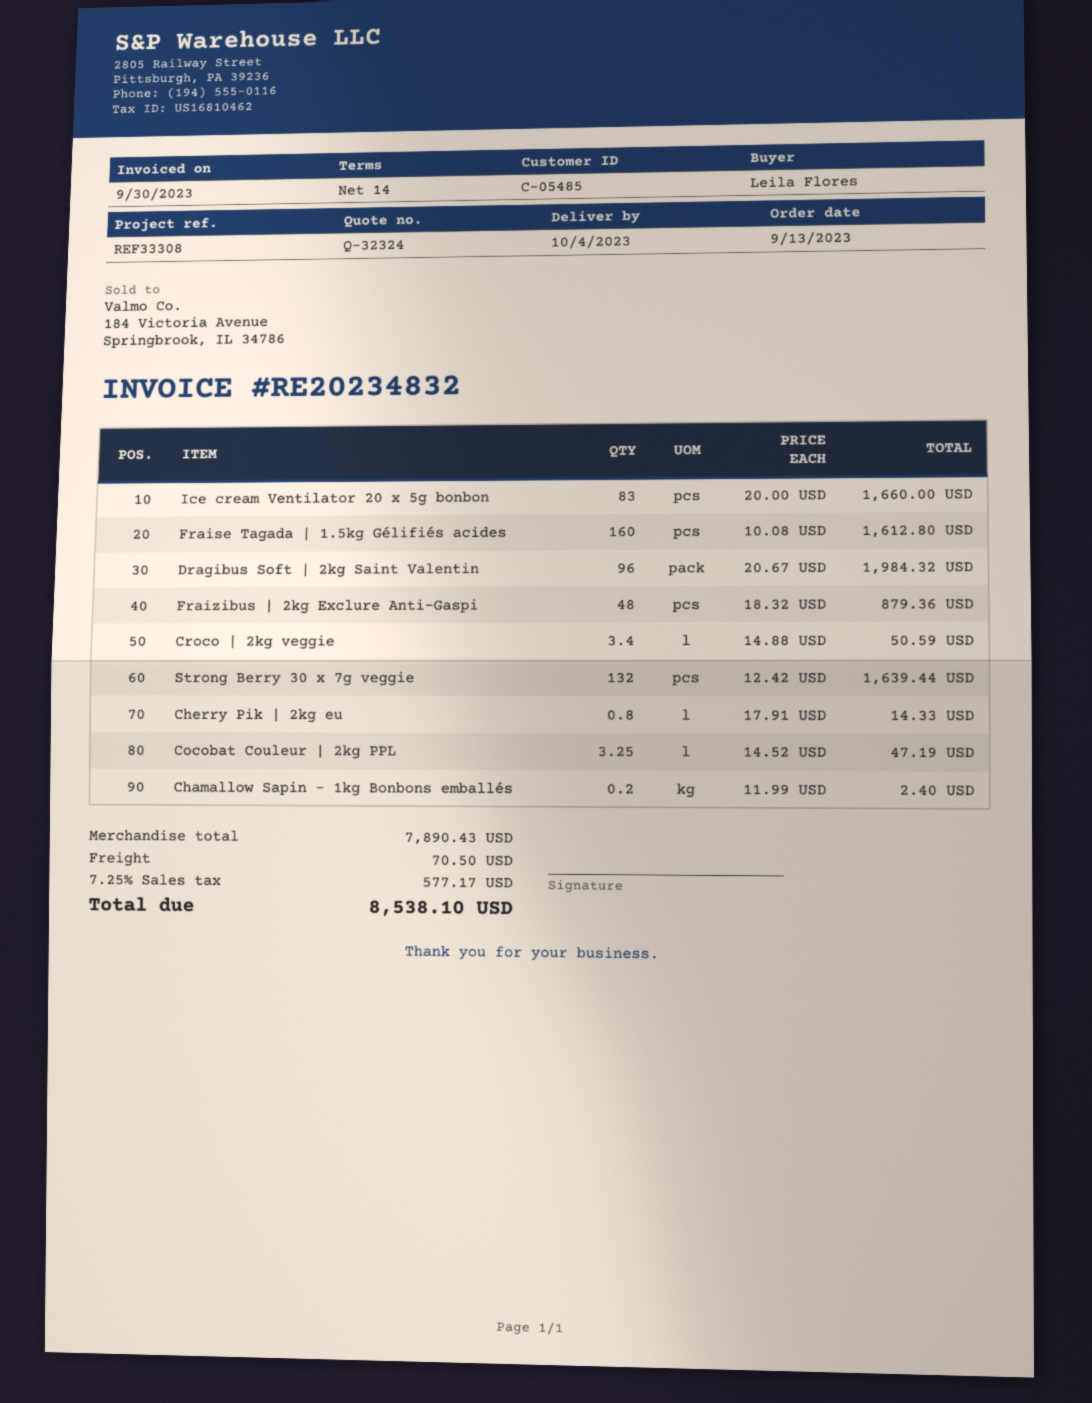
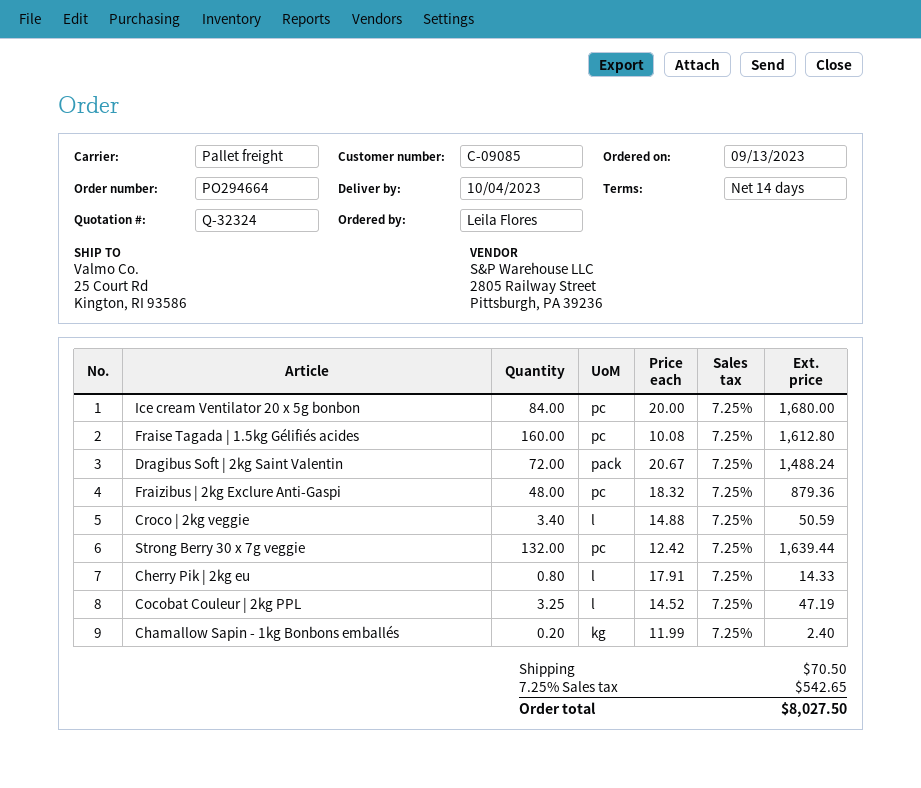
customer number: C-05485 -> C-09085
Ice cream Ventilator 20 x 5g bonbon: 83 x 20.00 = 1660.00 -> 84 x 20.00 = 1680.00
Dragibus Soft | 2kg Saint Valentin: 96 x 20.67 = 1984.32 -> 72 x 20.67 = 1488.24
tax: 7.25% = 577.17 -> 7.25% = 542.65
total: 8538.10 -> 8027.50

